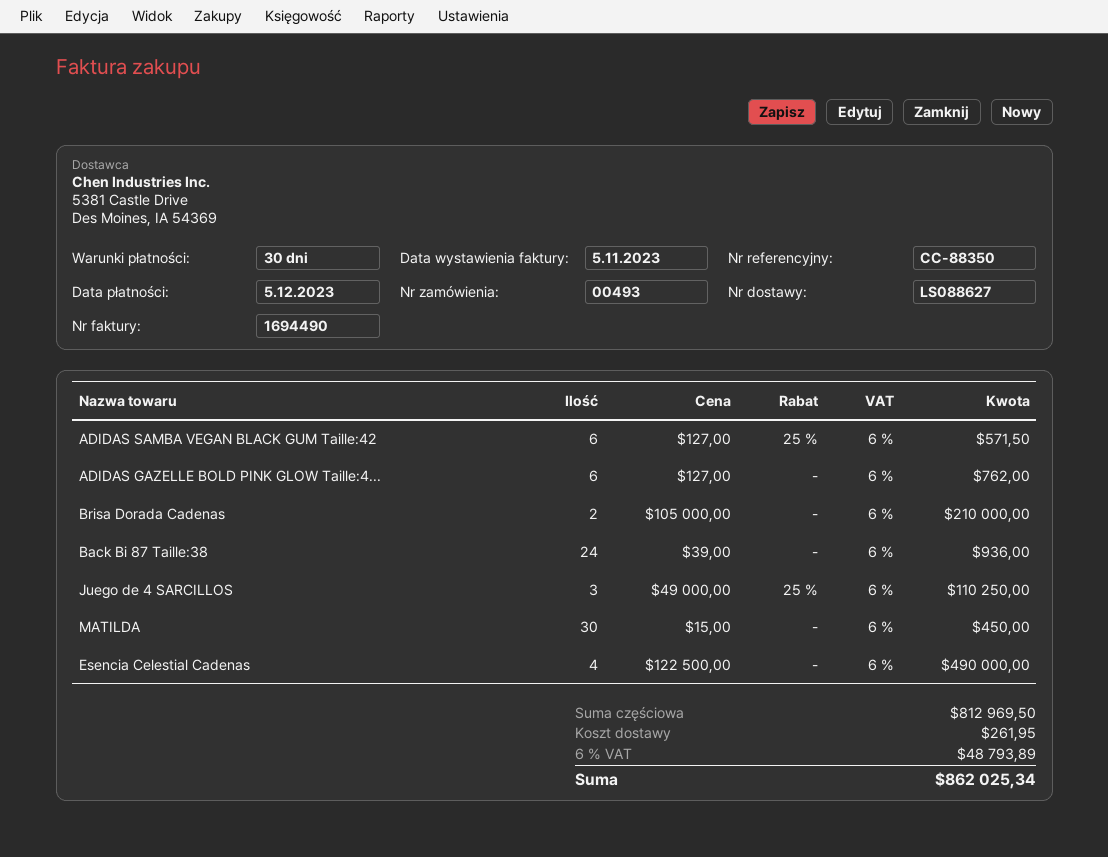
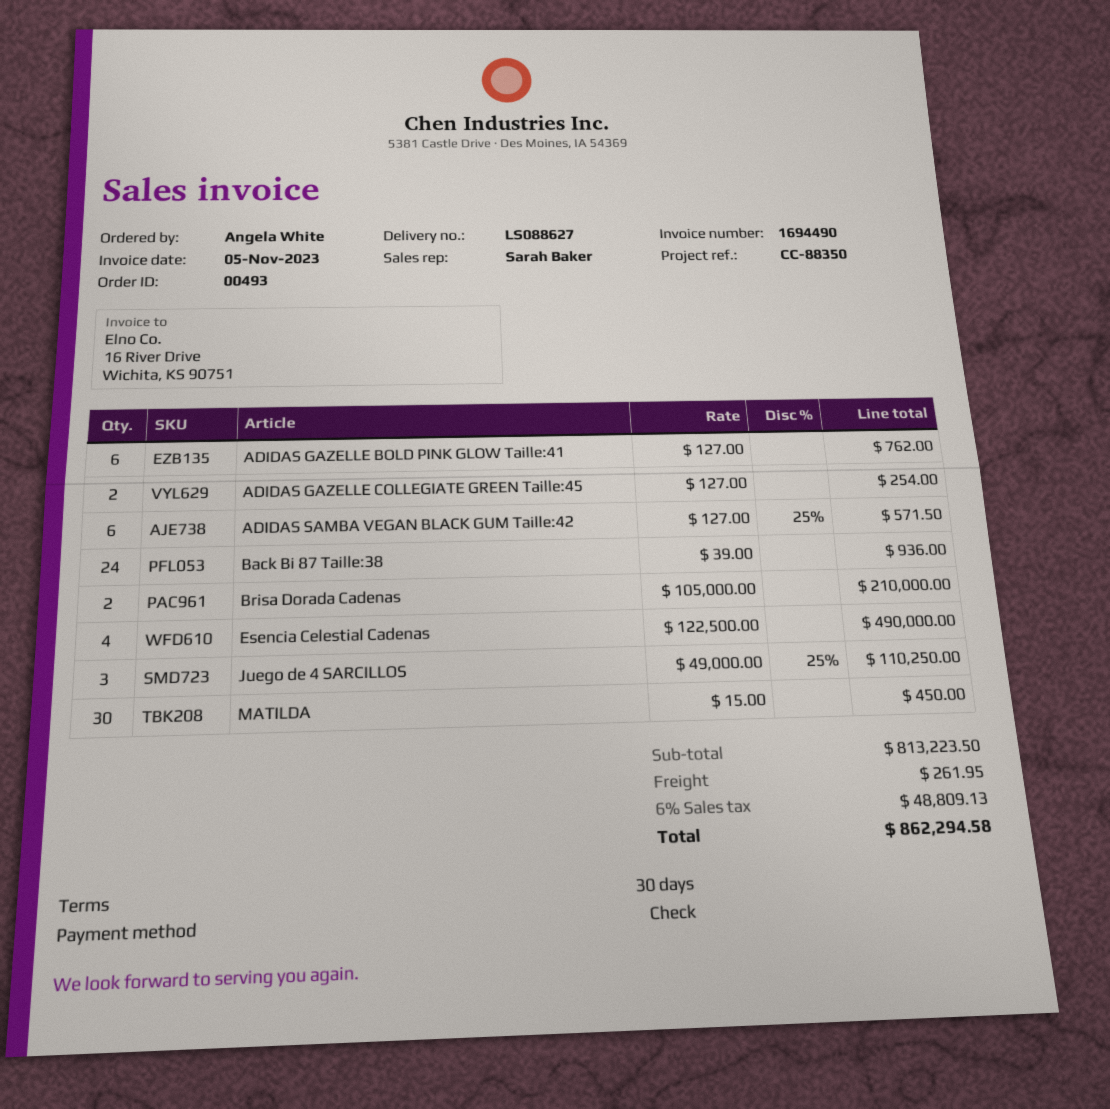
ADIDAS GAZELLE COLLEGIATE GREEN Taille:45: none -> 2 x 127.00 = 254.00
subtotal: 812969.50 -> 813223.50
tax: 6% = 48793.89 -> 6% = 48809.13
total: 862025.34 -> 862294.58

